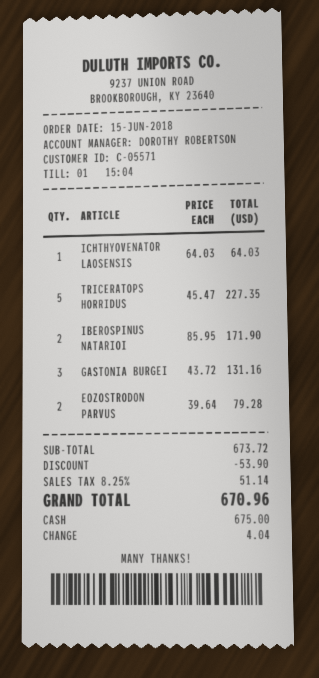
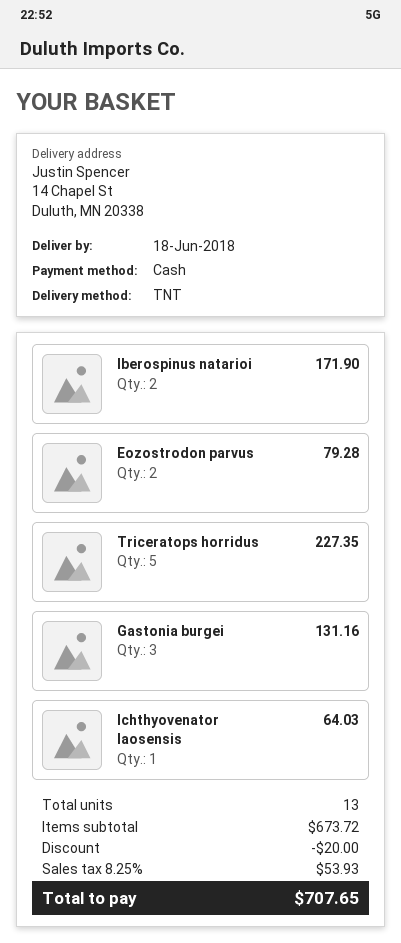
discount: 53.90 -> 20.00
tax: 8.25% = 51.14 -> 8.25% = 53.93
total: 670.96 -> 707.65

